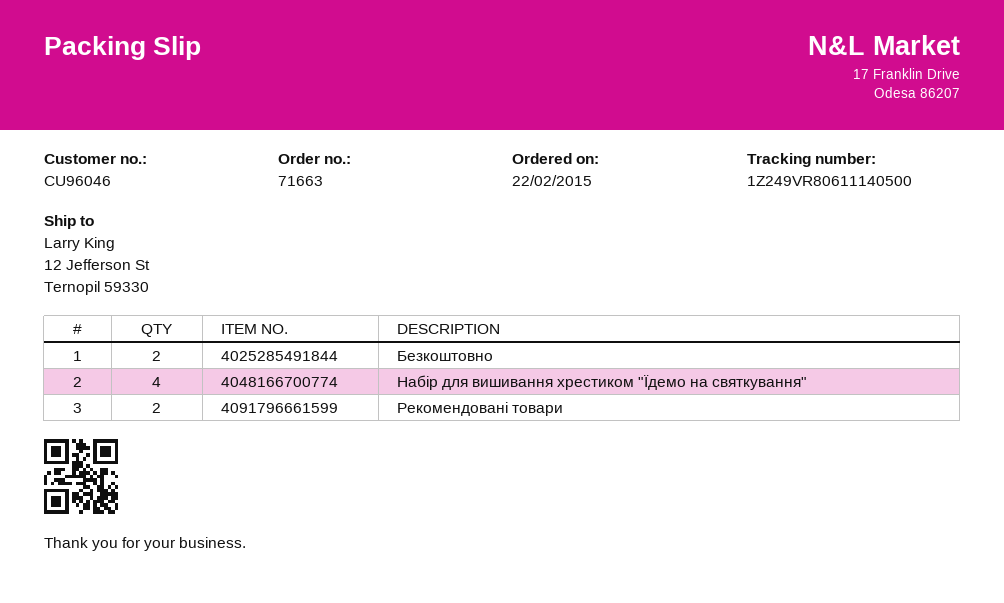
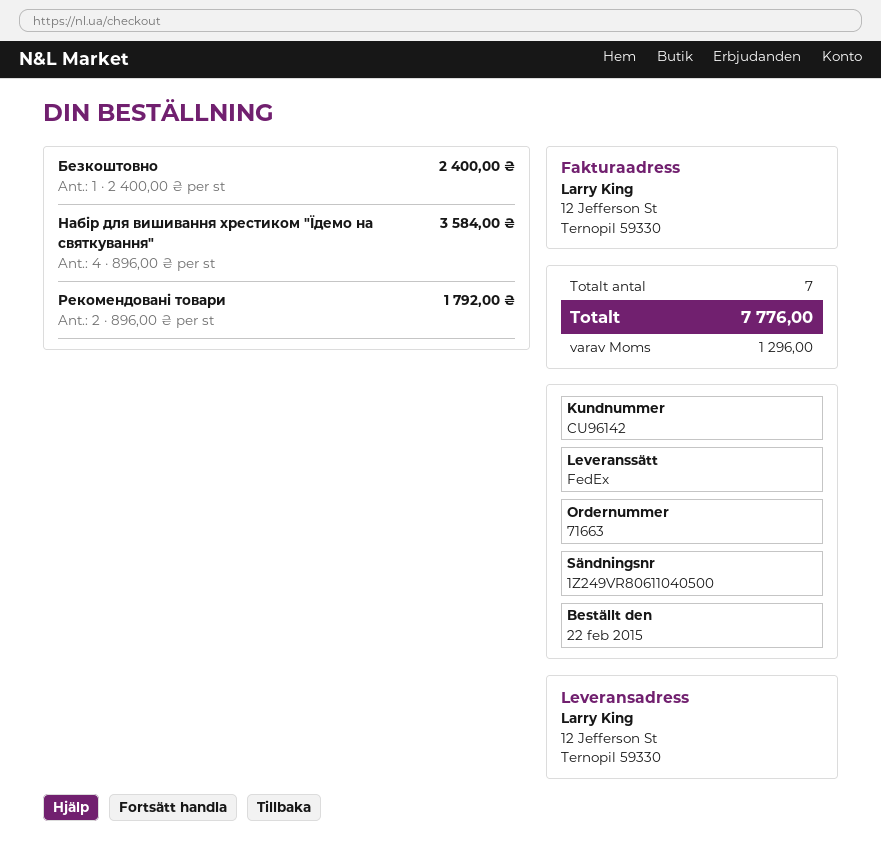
customer number: CU96046 -> CU96142
tracking number: 1Z249VR80611140500 -> 1Z249VR80611040500
Безкоштовно: 2 -> 1

